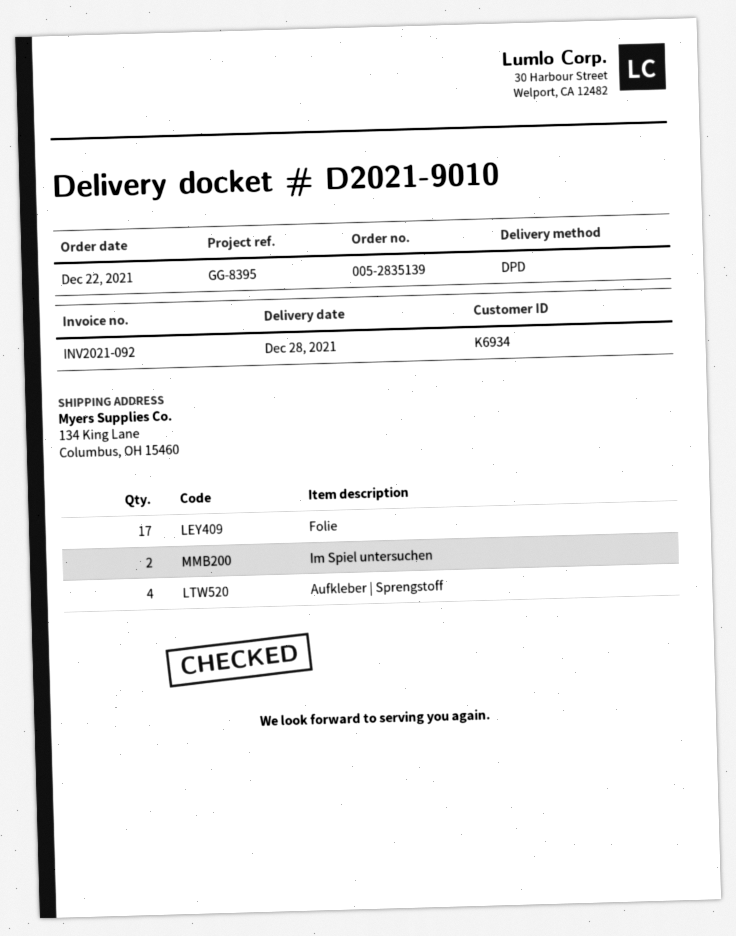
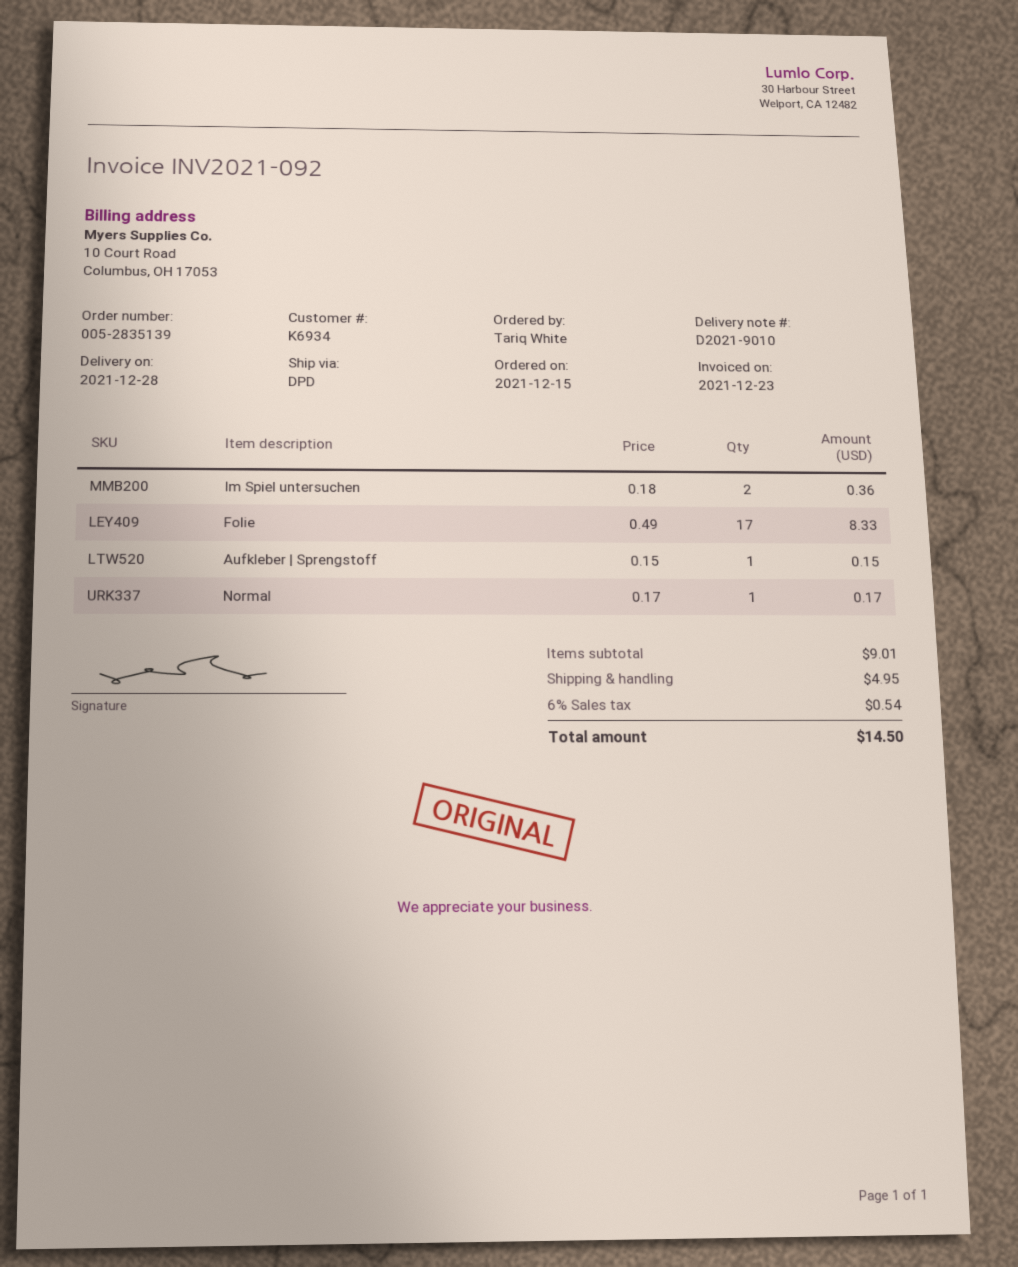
order date: 2021-12-22 -> 2021-12-15
Aufkleber | Sprengstoff: 4 -> 1
Normal: none -> 1

